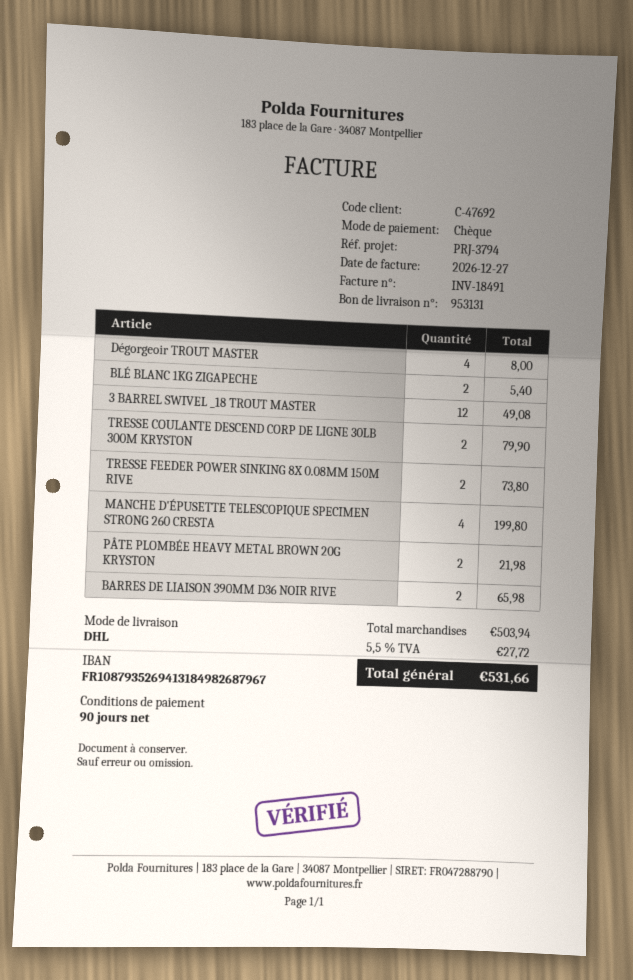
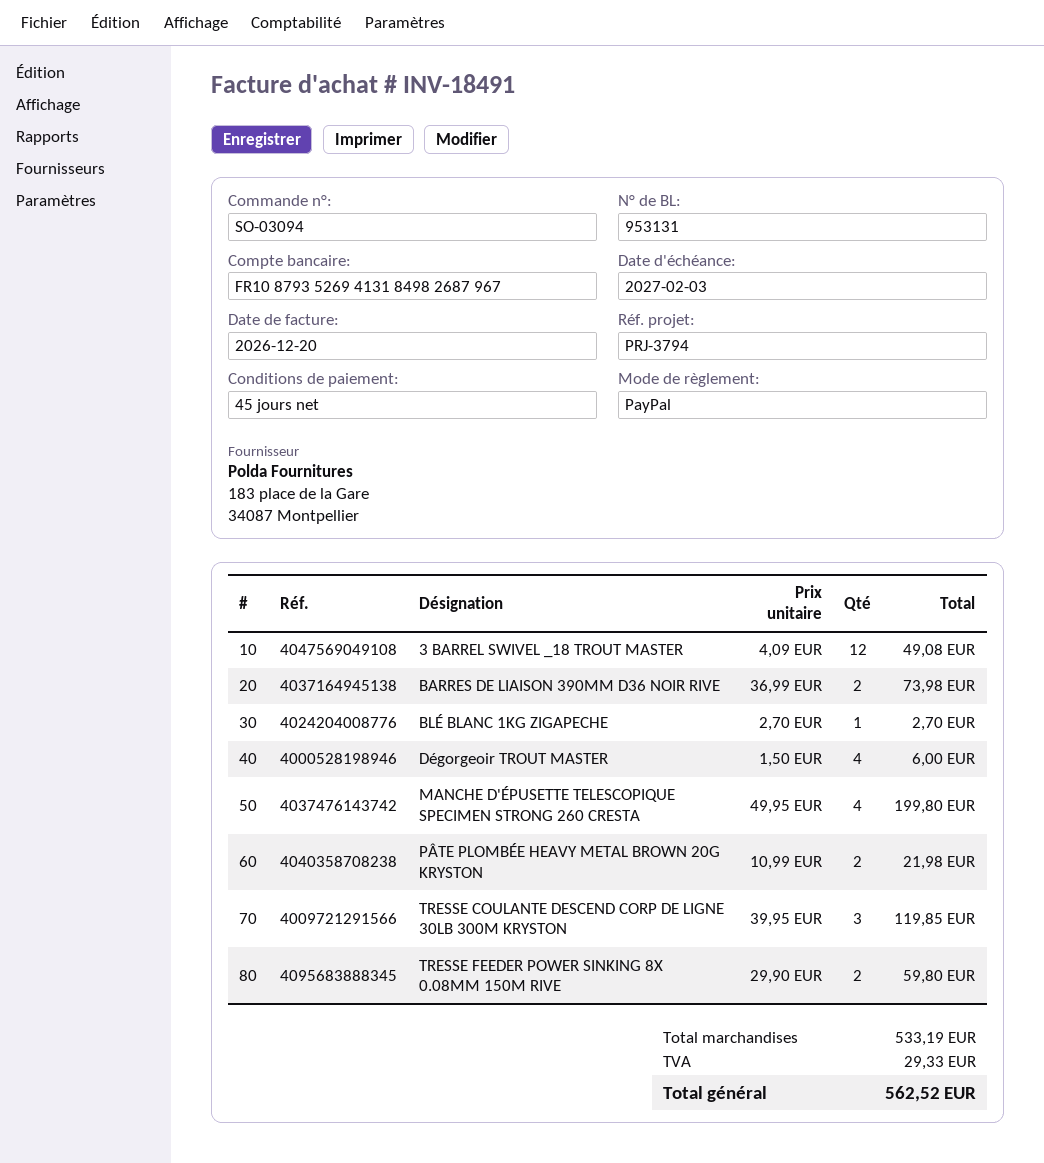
invoice date: 2026-12-27 -> 2026-12-20
payment terms: 90 days -> 45 days
payment method: cheque -> PayPal
Dégorgeoir TROUT MASTER: 4 for 8.00 -> 4 for 6.00
BLÉ BLANC 1KG ZIGAPECHE: 2 for 5.40 -> 1 for 2.70
TRESSE COULANTE DESCEND CORP DE LIGNE 30LB 300M KRYSTON: 2 for 79.90 -> 3 for 119.85
TRESSE FEEDER POWER SINKING 8X 0.08MM 150M RIVE: 2 for 73.80 -> 2 for 59.80
BARRES DE LIAISON 390MM D36 NOIR RIVE: 2 for 65.98 -> 2 for 73.98
subtotal: 503.94 -> 533.19
tax: 27.72 -> 29.33
total: 531.66 -> 562.52

